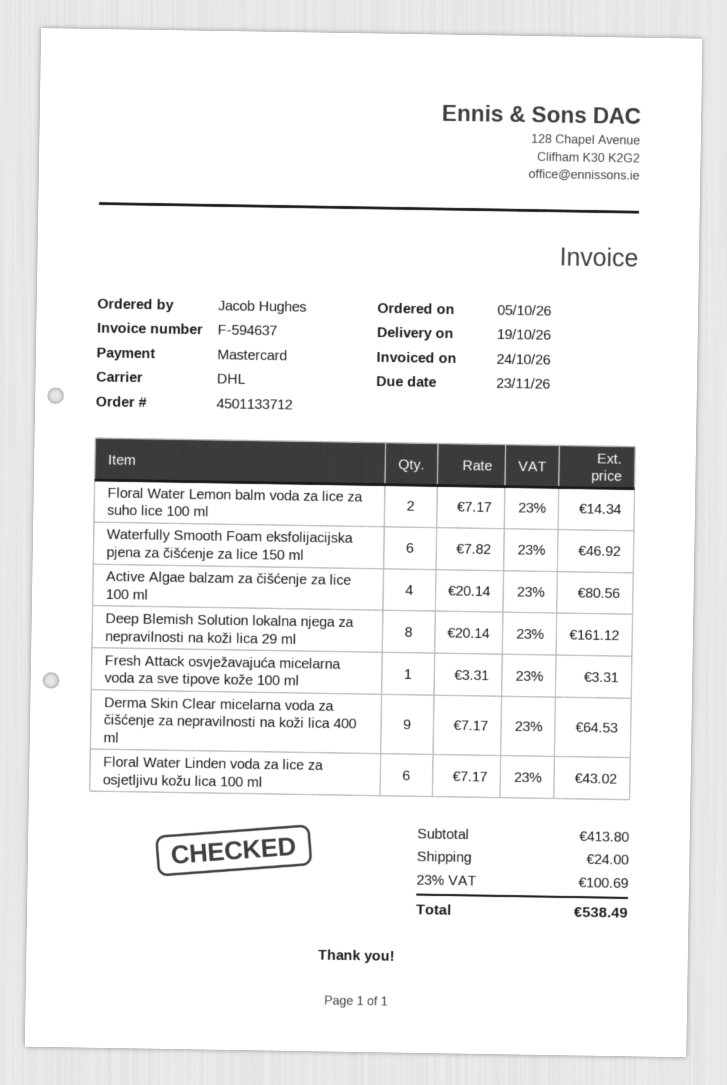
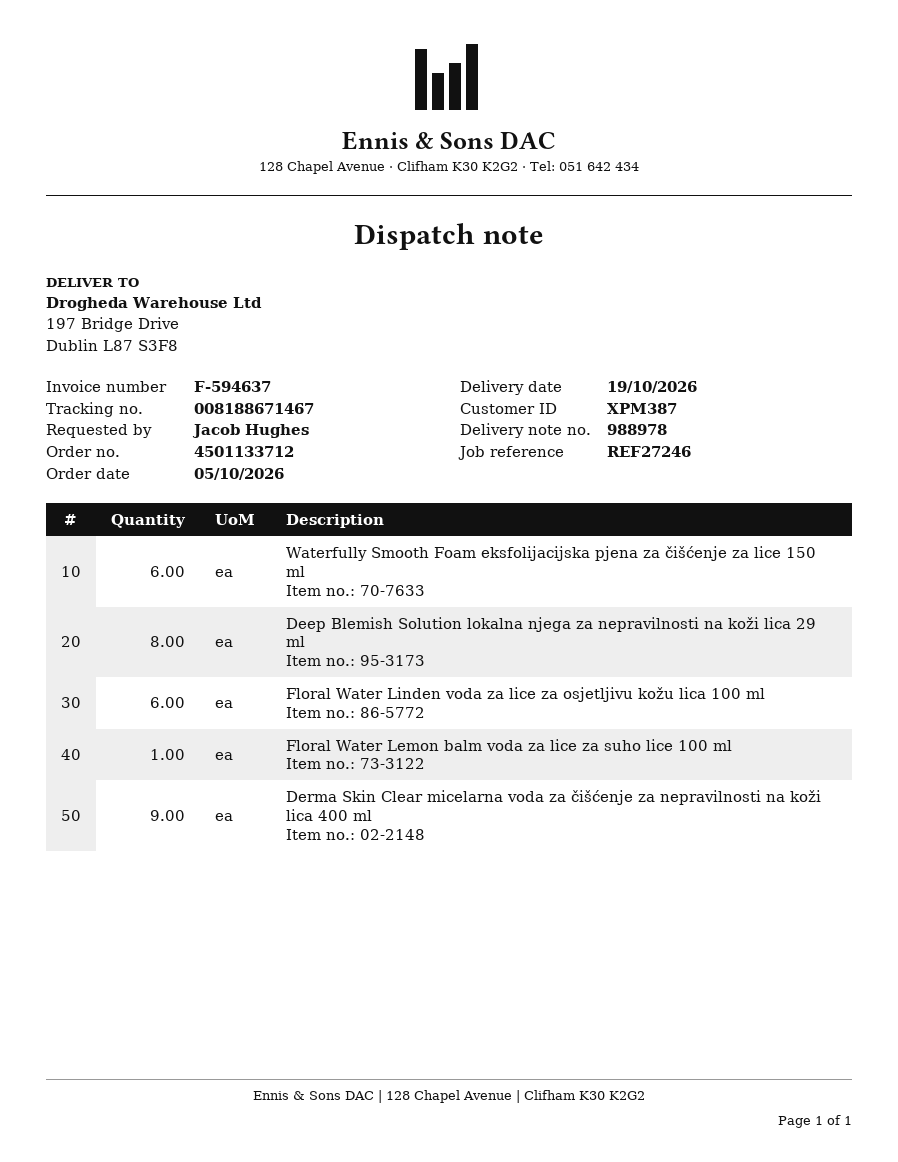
Floral Water Lemon balm voda za lice za suho lice 100 ml: 2 -> 1
Active Algae balzam za čišćenje za lice 100 ml: 4 -> none
Fresh Attack osvježavajuća micelarna voda za sve tipove kože 100 ml: 1 -> none

